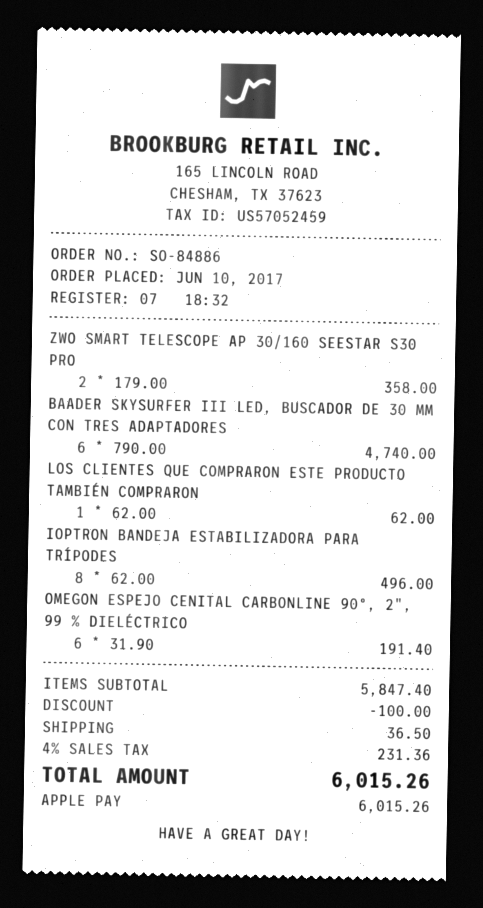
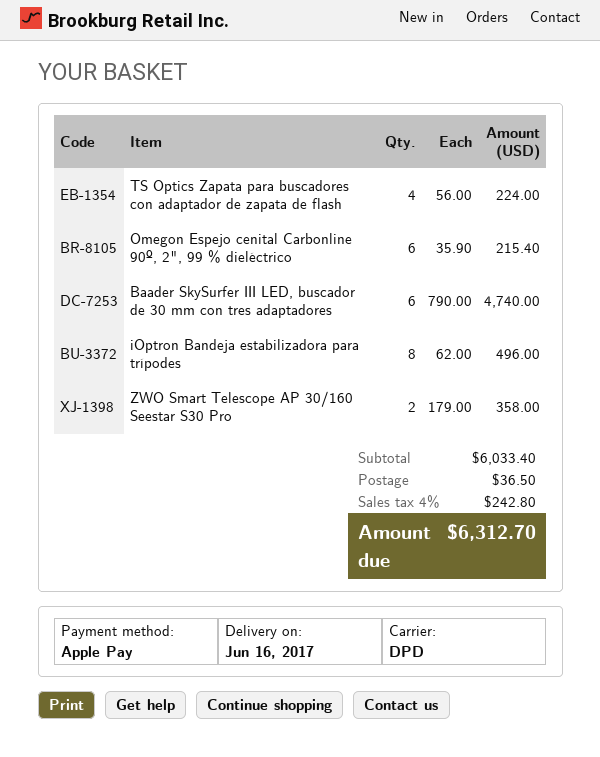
LOS CLIENTES QUE COMPRARON ESTE PRODUCTO TAMBIÉN COMPRARON: 1 x 62.00 = 62.00 -> none
OMEGON ESPEJO CENITAL CARBONLINE 90º, 2", 99 % DIELÉCTRICO: 6 x 31.90 = 191.40 -> 6 x 35.90 = 215.40
TS Optics Zapata para buscadores con adaptador de zapata de flash: none -> 4 x 56.00 = 224.00
subtotal: 5847.40 -> 6033.40
discount: 100.00 -> none
tax: 4% = 231.36 -> 4% = 242.80
total: 6015.26 -> 6312.70

